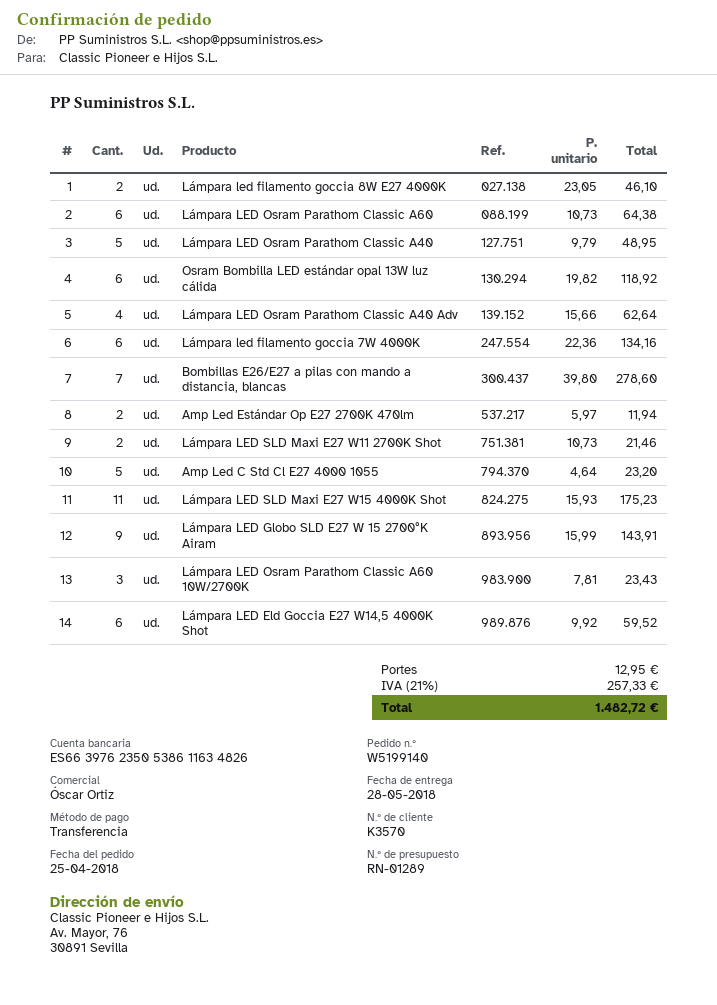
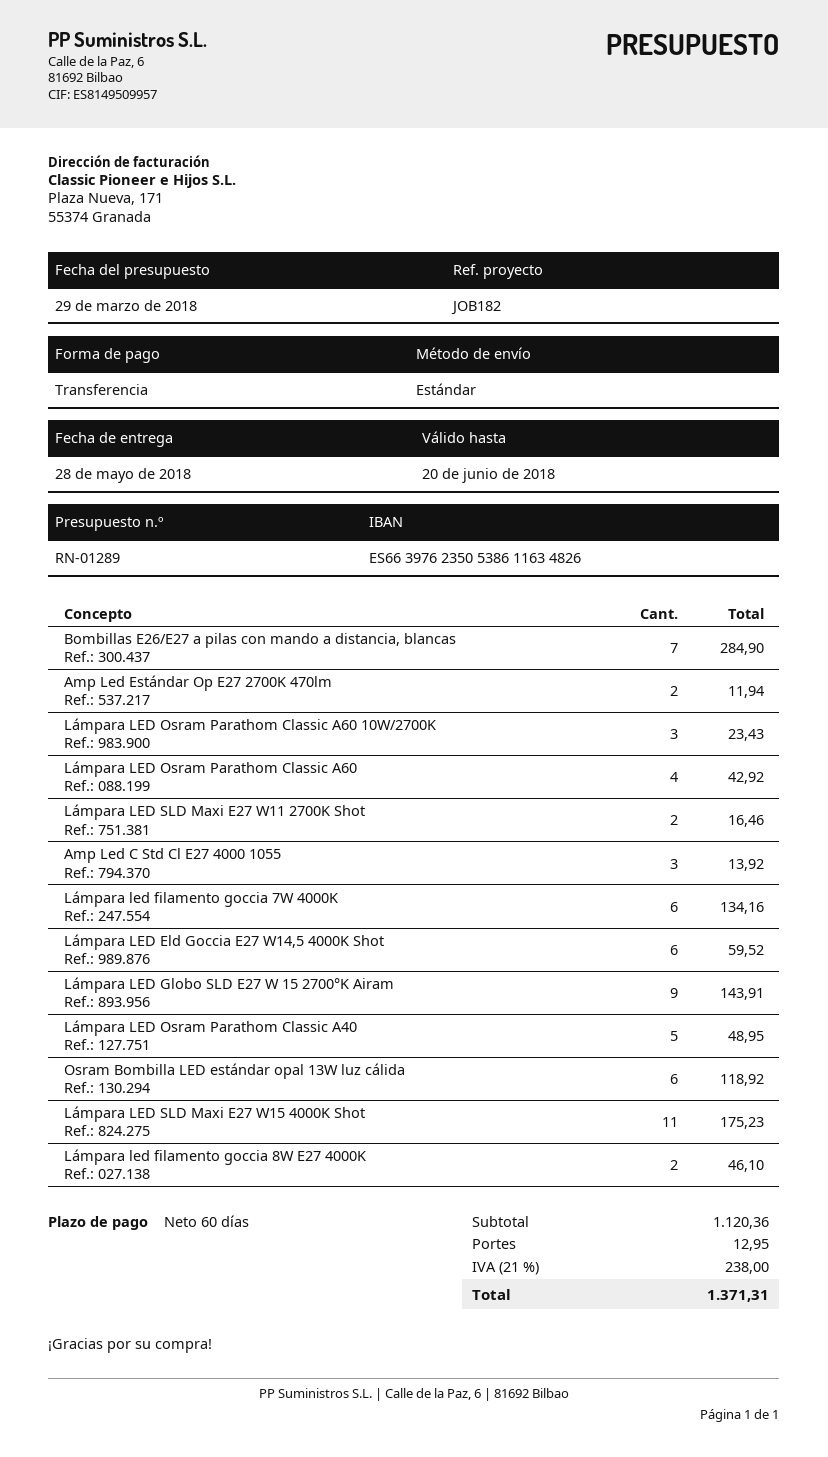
Lámpara LED Osram Parathom Classic A60: 6 for 64.38 -> 4 for 42.92
Lámpara LED Osram Parathom Classic A40 Adv: 4 for 62.64 -> none
Bombillas E26/E27 a pilas con mando a distancia, blancas: 7 for 278.60 -> 7 for 284.90
Lámpara LED SLD Maxi E27 W11 2700K Shot: 2 for 21.46 -> 2 for 16.46
Amp Led C Std Cl E27 4000 1055: 5 for 23.20 -> 3 for 13.92
tax: 21% = 257.33 -> 21% = 238.00
total: 1482.72 -> 1371.31

